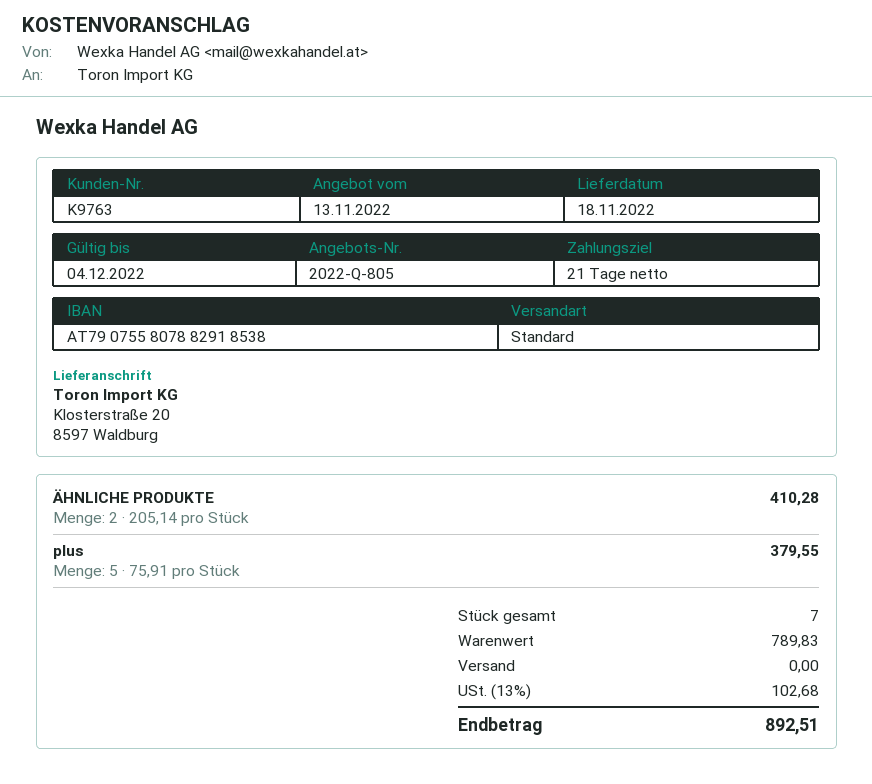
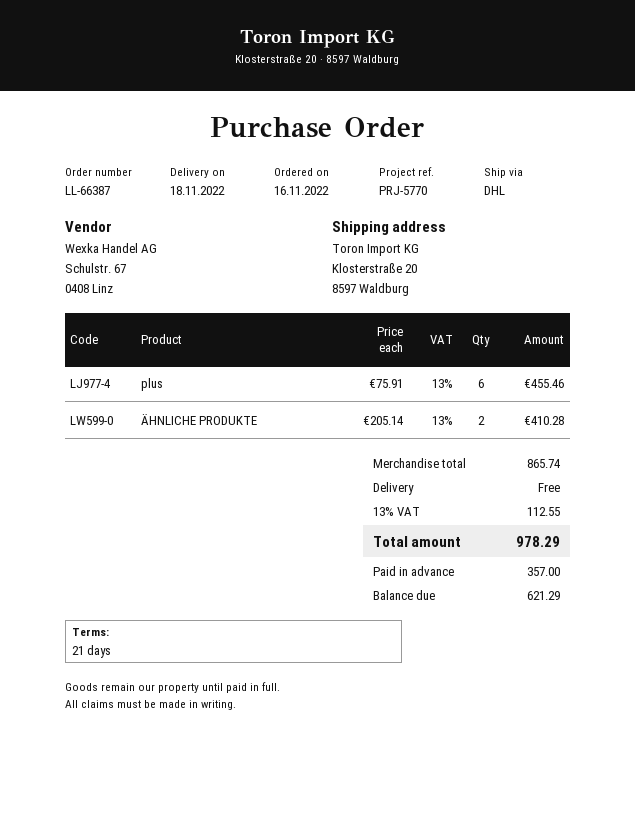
shipping method: standard -> DHL
plus: 5 x 75.91 = 379.55 -> 6 x 75.91 = 455.46
subtotal: 789.83 -> 865.74
tax: 13% = 102.68 -> 13% = 112.55
total: 892.51 -> 978.29

